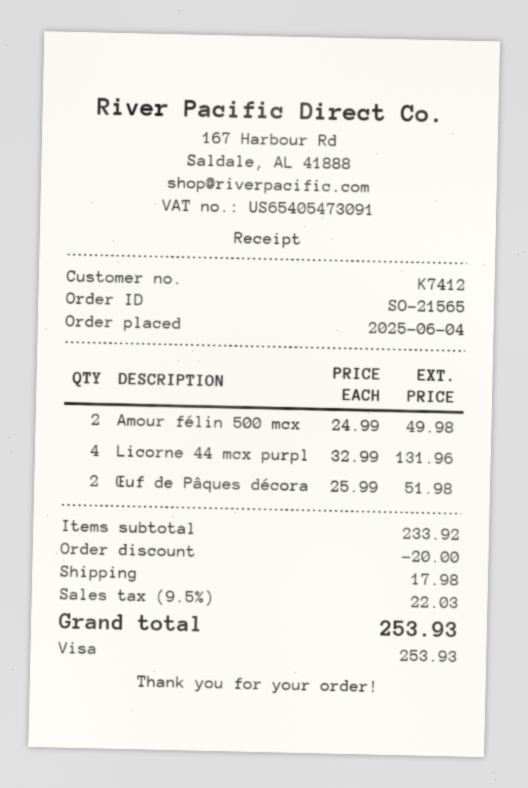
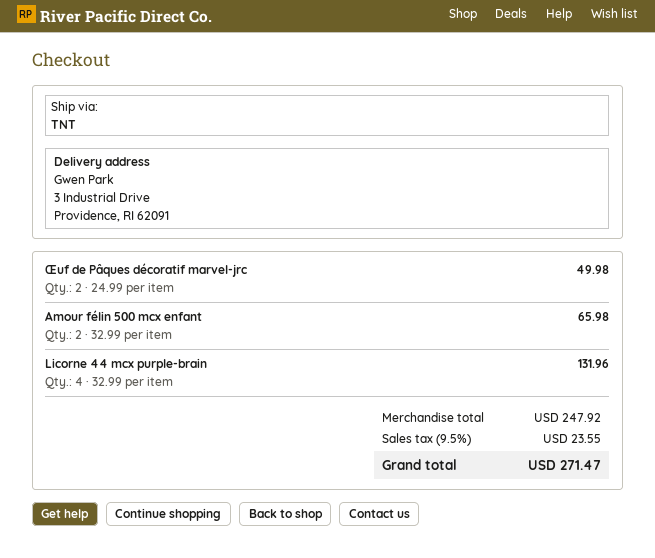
Amour félin 500 mcx: 2 x 24.99 = 49.98 -> 2 x 32.99 = 65.98
Œuf de Pâques décora: 2 x 25.99 = 51.98 -> 2 x 24.99 = 49.98
subtotal: 233.92 -> 247.92
discount: 20.00 -> none
shipping: 17.98 -> none
tax: 9.5% = 22.03 -> 9.5% = 23.55
total: 253.93 -> 271.47

